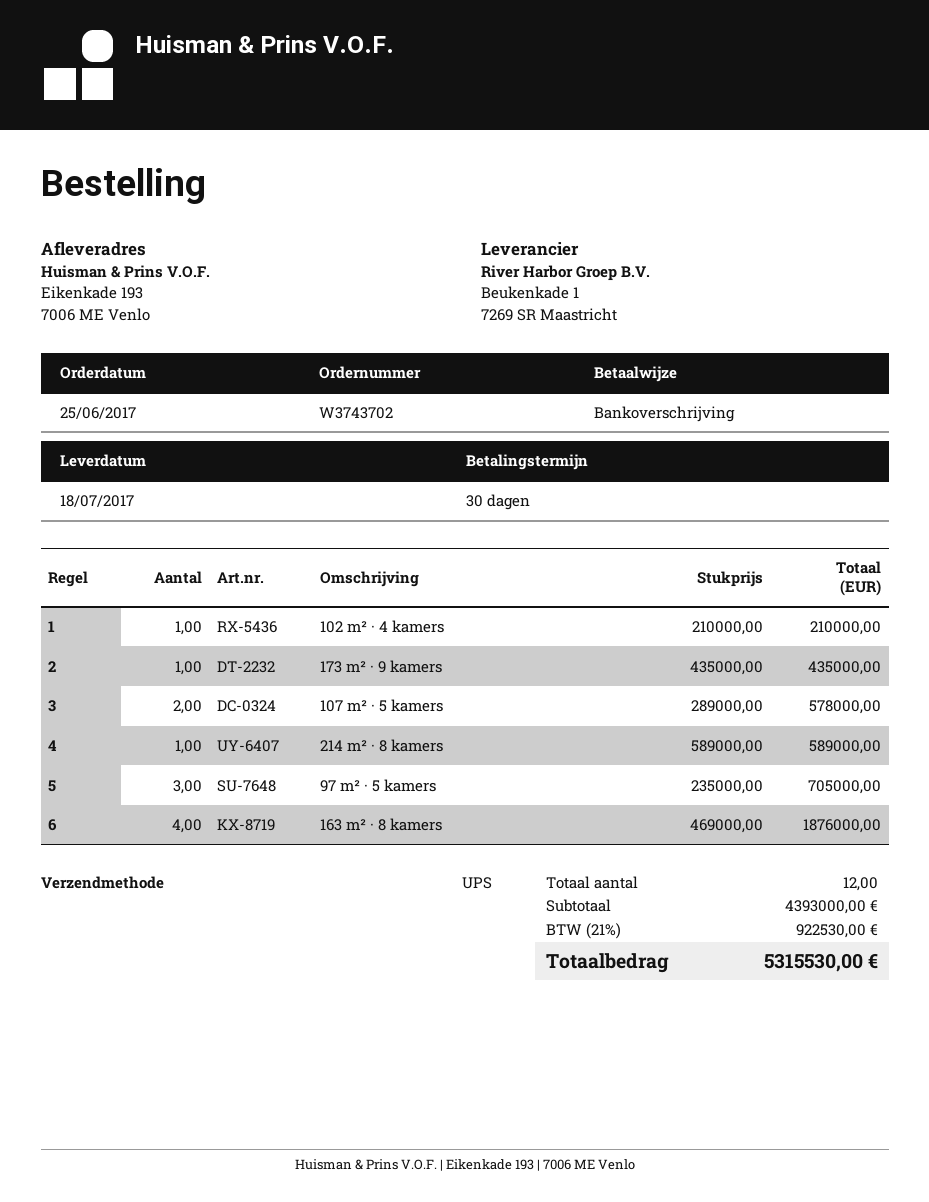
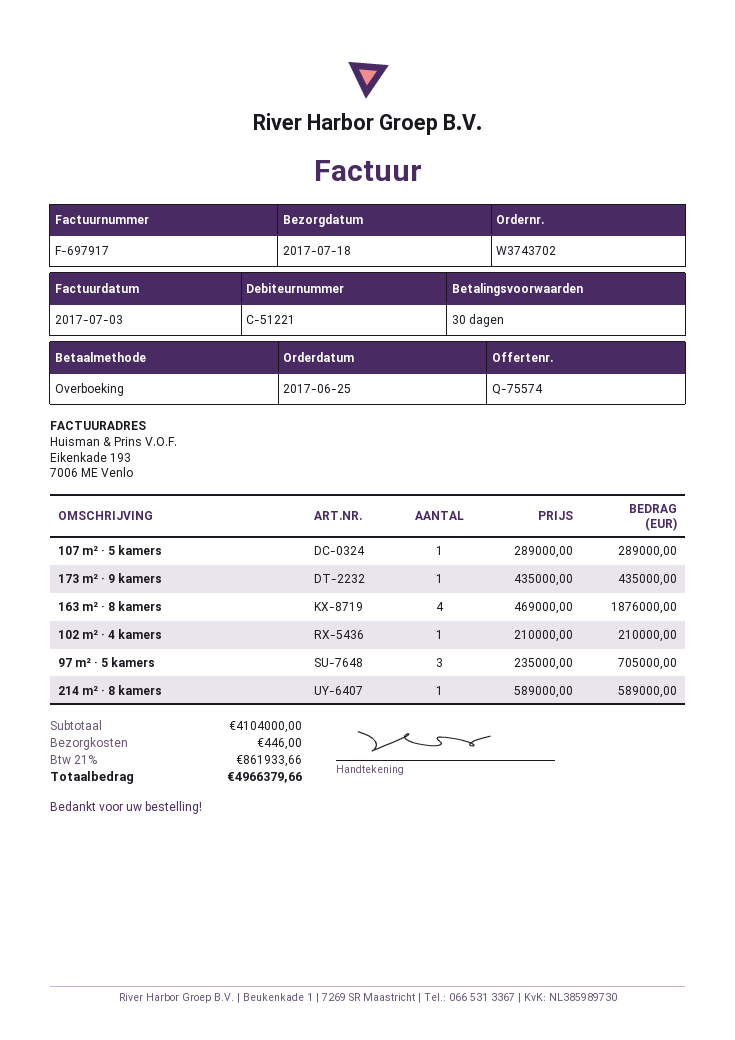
107 m² · 5 kamers: 2 x 289000.00 = 578000.00 -> 1 x 289000.00 = 289000.00
subtotal: 4393000.00 -> 4104000.00
shipping: none -> 446.00
tax: 21% = 922530.00 -> 21% = 861933.66
total: 5315530.00 -> 4966379.66

